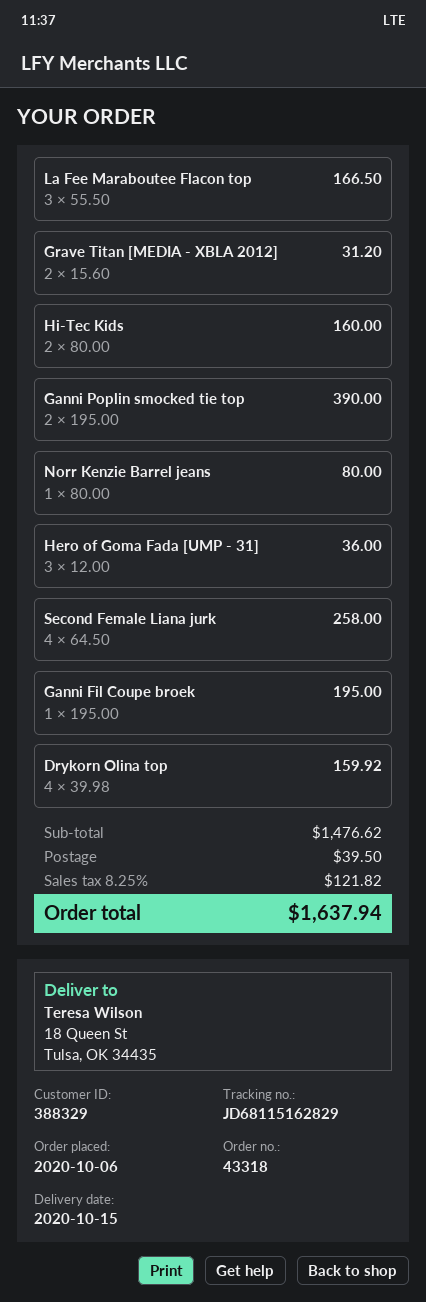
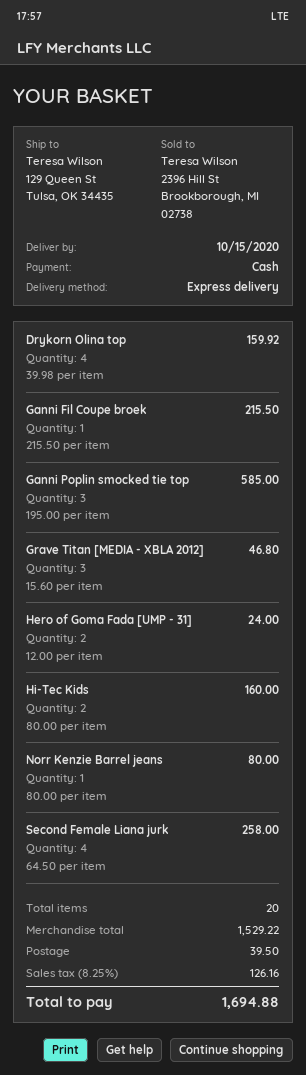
ship to: 18 Queen St, Tulsa, OK 34435 -> 129 Queen St, Tulsa, OK 34435
La Fee Maraboutee Flacon top: 3 x 55.50 = 166.50 -> none
Grave Titan [MEDIA - XBLA 2012]: 2 x 15.60 = 31.20 -> 3 x 15.60 = 46.80
Ganni Poplin smocked tie top: 2 x 195.00 = 390.00 -> 3 x 195.00 = 585.00
Hero of Goma Fada [UMP - 31]: 3 x 12.00 = 36.00 -> 2 x 12.00 = 24.00
Ganni Fil Coupe broek: 1 x 195.00 = 195.00 -> 1 x 215.50 = 215.50
subtotal: 1476.62 -> 1529.22
tax: 8.25% = 121.82 -> 8.25% = 126.16
total: 1637.94 -> 1694.88

